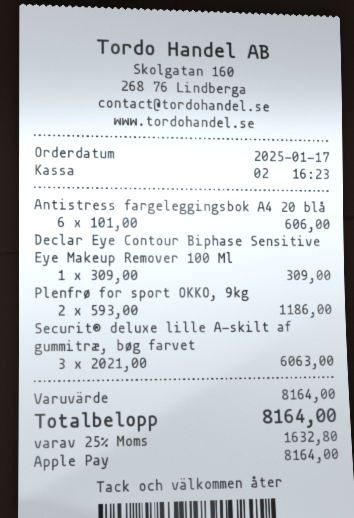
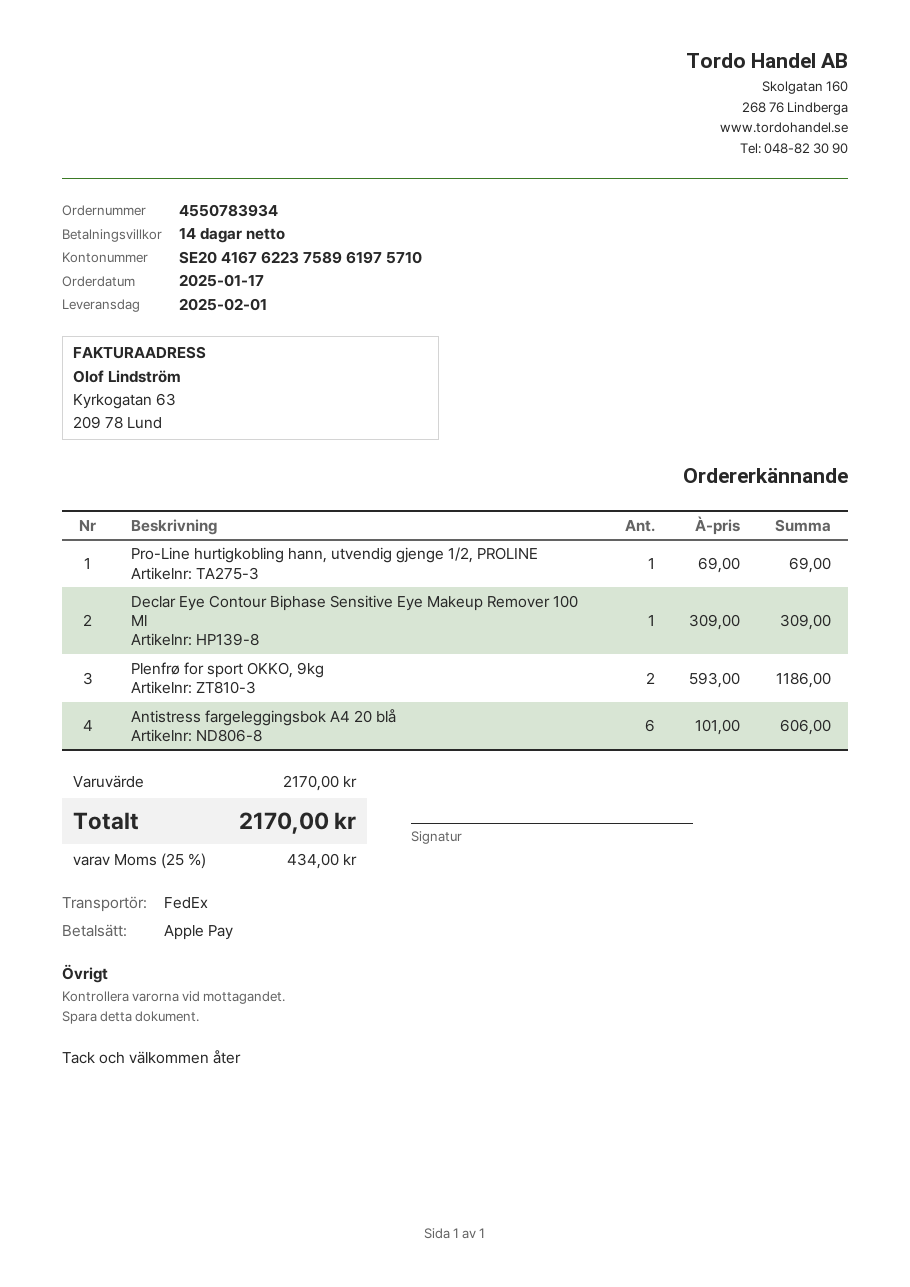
Securit® deluxe lille A-skilt af gummitræ, bøg farvet: 3 x 2021.00 = 6063.00 -> none
Pro-Line hurtigkobling hann, utvendig gjenge 1/2, PROLINE: none -> 1 x 69.00 = 69.00
subtotal: 8164.00 -> 2170.00
tax: 25% = 1632.80 -> 25% = 434.00
total: 8164.00 -> 2170.00

